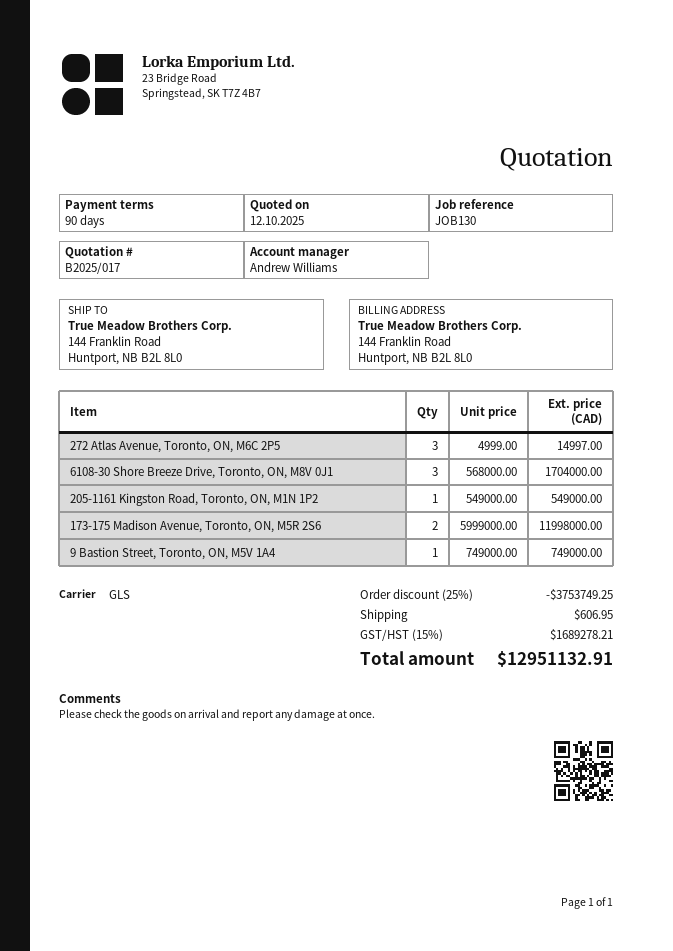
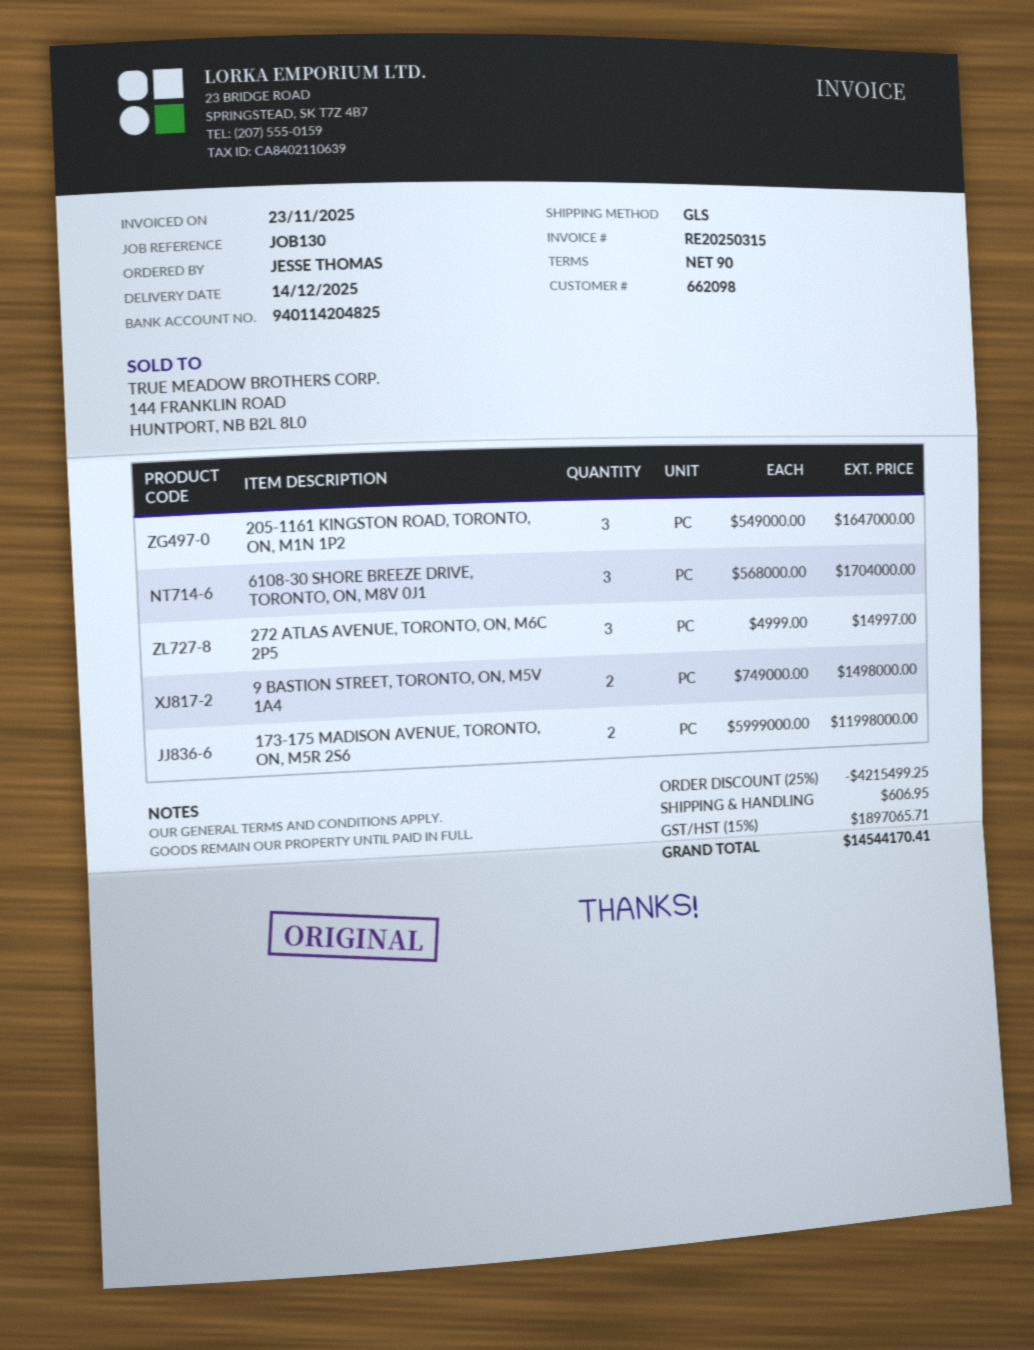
205-1161 Kingston Road, Toronto, ON, M1N 1P2: 1 x 549000.00 = 549000.00 -> 3 x 549000.00 = 1647000.00
9 Bastion Street, Toronto, ON, M5V 1A4: 1 x 749000.00 = 749000.00 -> 2 x 749000.00 = 1498000.00
discount: 25% = 3753749.25 -> 25% = 4215499.25
tax: 15% = 1689278.21 -> 15% = 1897065.71
total: 12951132.91 -> 14544170.41

